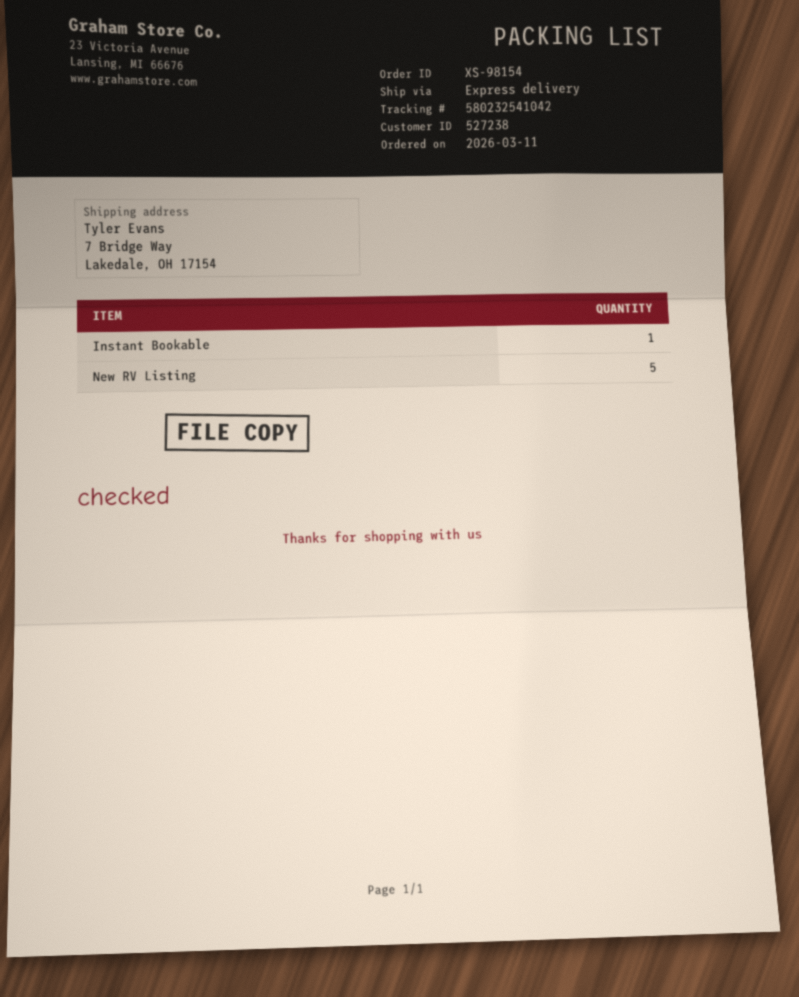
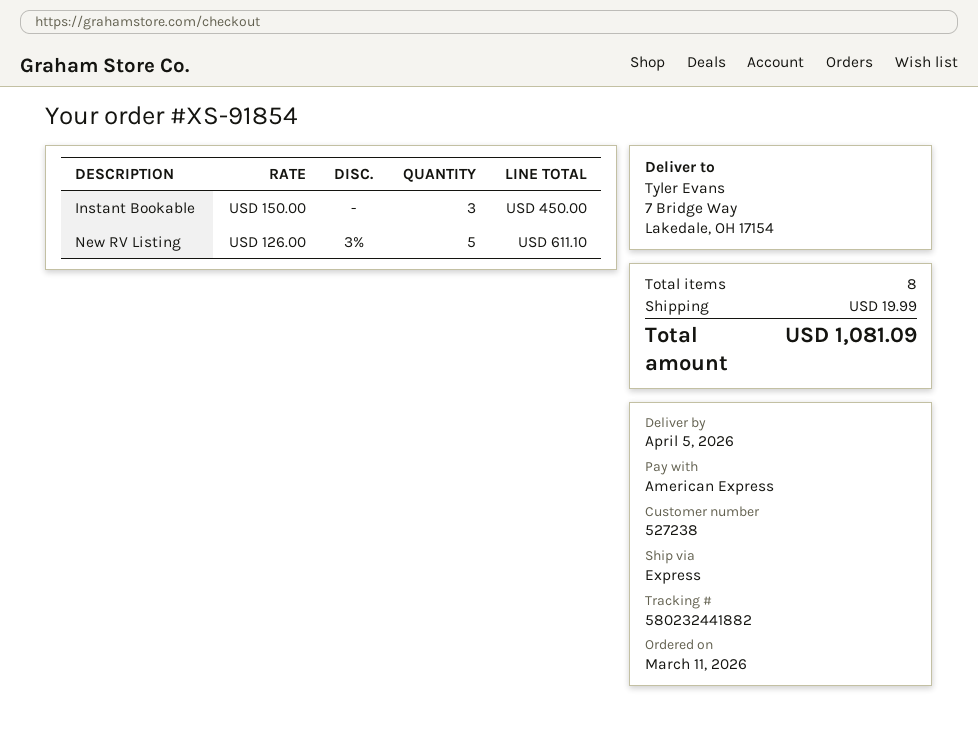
order number: XS-98154 -> XS-91854
tracking number: 580232541042 -> 580232441882
Instant Bookable: 1 -> 3

